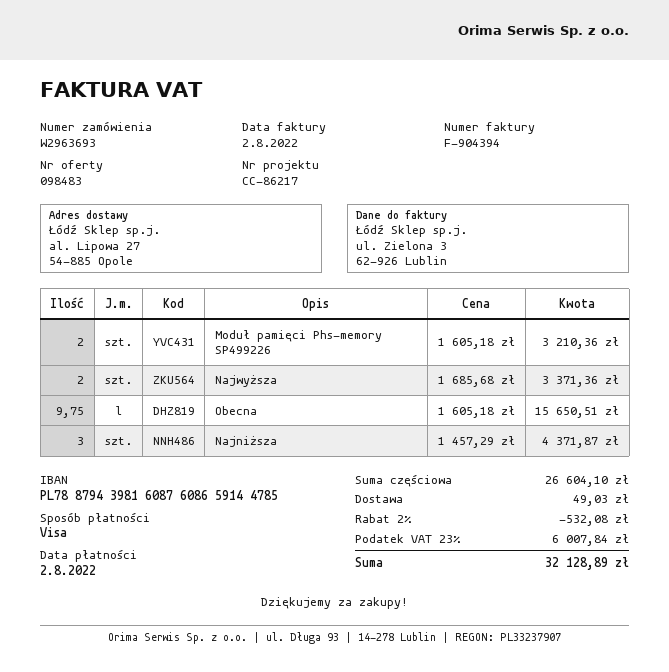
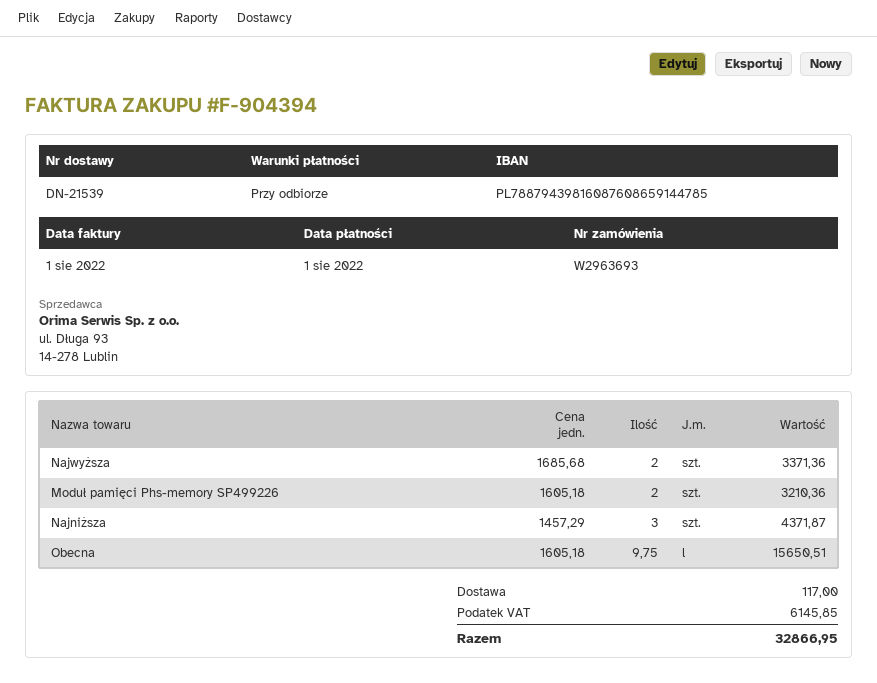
invoice date: 2022-08-02 -> 2022-08-01
due date: 2022-08-02 -> 2022-08-01
discount: 2% = 532.08 -> none
shipping: 49.03 -> 117.00
tax: 6007.84 -> 6145.85
total: 32128.89 -> 32866.95

